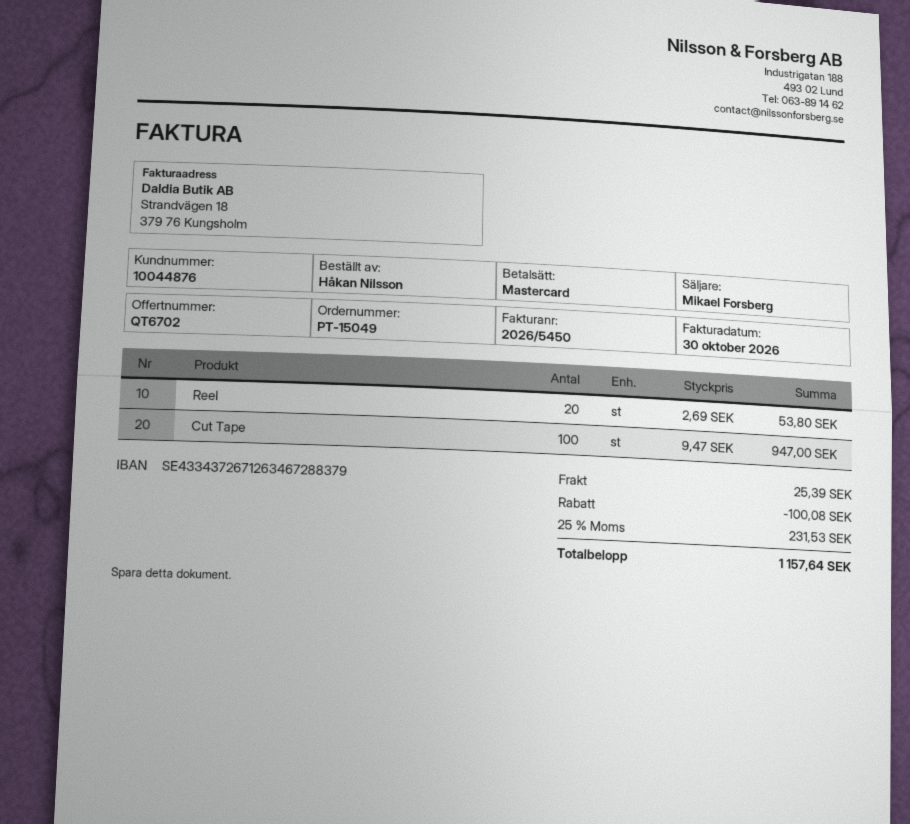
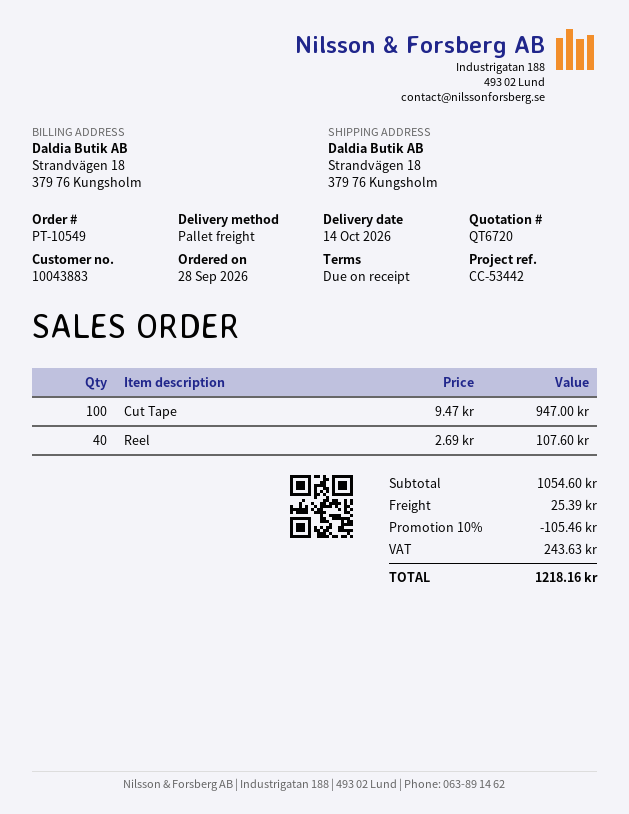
quote number: QT6702 -> QT6720
order number: PT-15049 -> PT-10549
customer number: 10044876 -> 10043883
Reel: 20 x 2.69 = 53.80 -> 40 x 2.69 = 107.60
discount: 100.08 -> 105.46
tax: 231.53 -> 243.63
total: 1157.64 -> 1218.16

